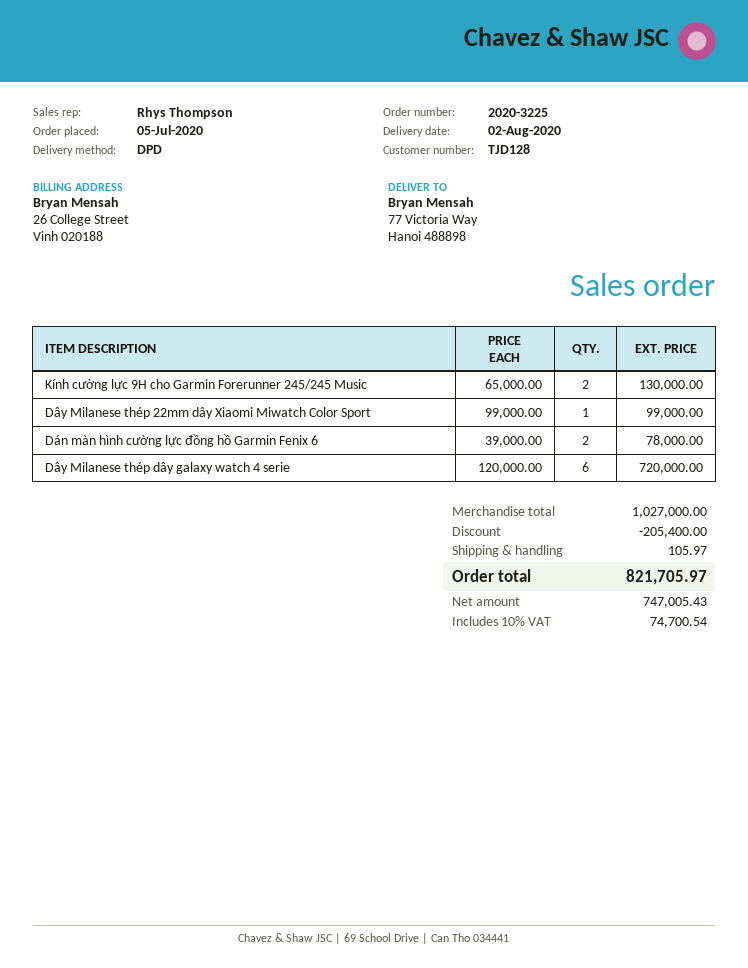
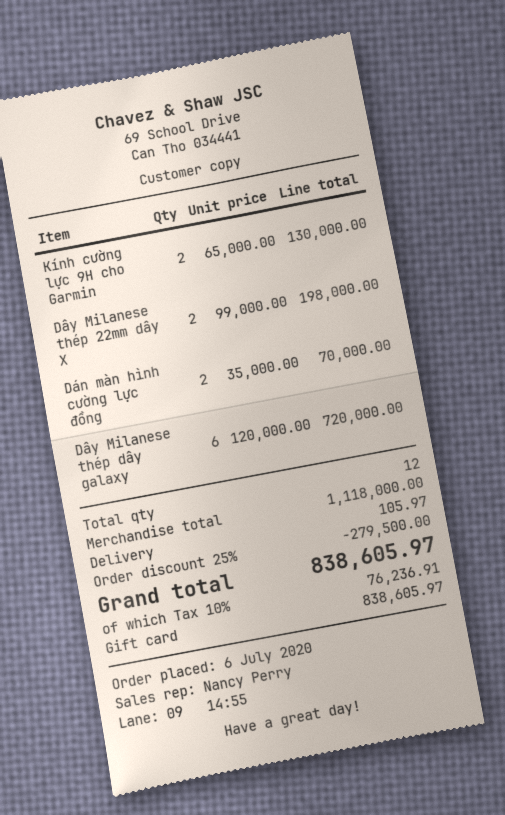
order date: 2020-07-05 -> 2020-07-06
sales rep: Rhys Thompson -> Nancy Perry
Dây Milanese thép 22mm dây Xiaomi Miwatch Color Sport: 1 x 99000.00 = 99000.00 -> 2 x 99000.00 = 198000.00
Dán màn hình cường lực đồng hồ Garmin Fenix 6: 2 x 39000.00 = 78000.00 -> 2 x 35000.00 = 70000.00
subtotal: 1027000.00 -> 1118000.00
discount: 205400.00 -> 279500.00
tax: 10% = 74700.54 -> 10% = 76236.91
total: 821705.97 -> 838605.97

